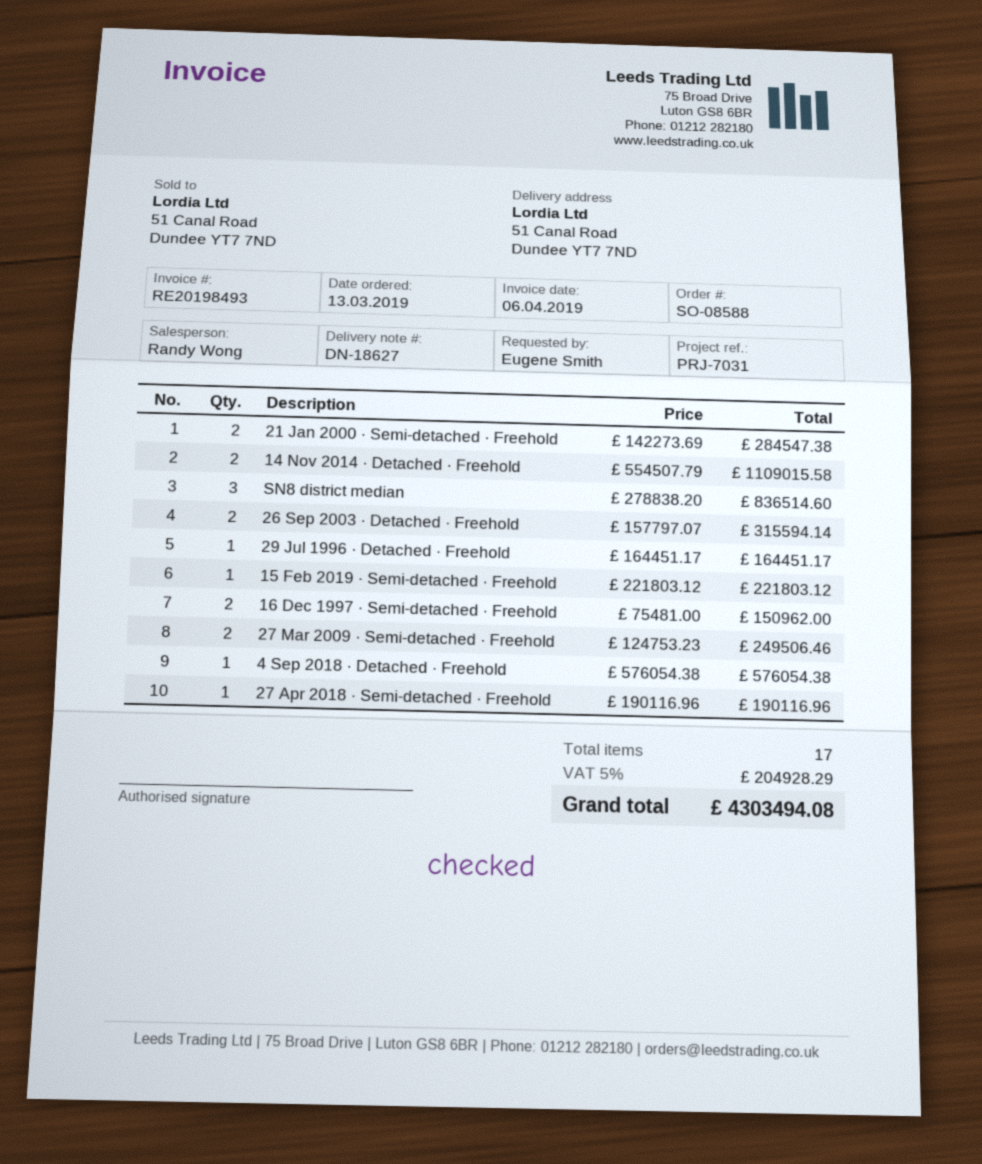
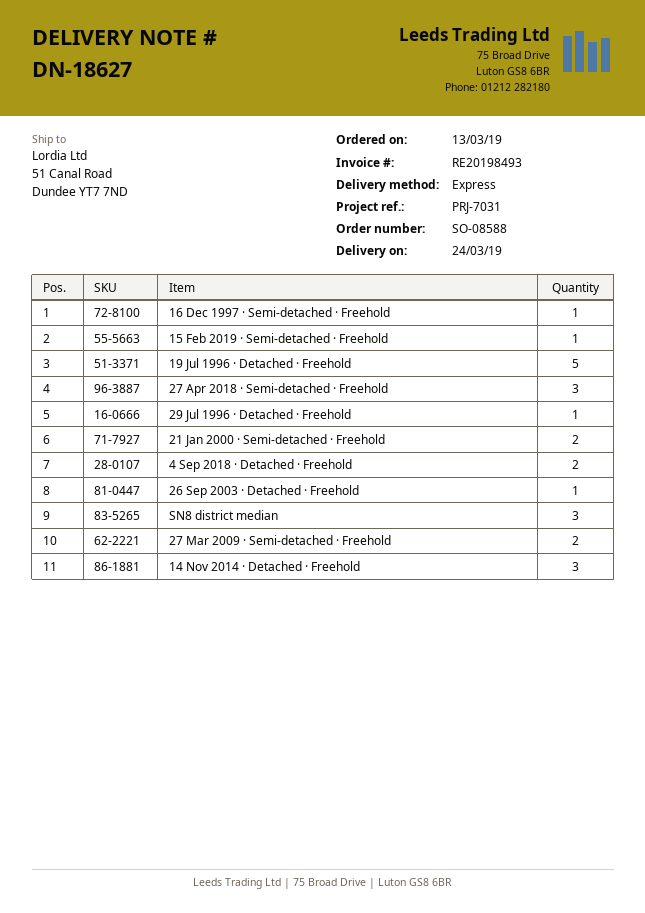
14 Nov 2014 · Detached · Freehold: 2 -> 3
26 Sep 2003 · Detached · Freehold: 2 -> 1
16 Dec 1997 · Semi-detached · Freehold: 2 -> 1
4 Sep 2018 · Detached · Freehold: 1 -> 2
27 Apr 2018 · Semi-detached · Freehold: 1 -> 3
19 Jul 1996 · Detached · Freehold: none -> 5

